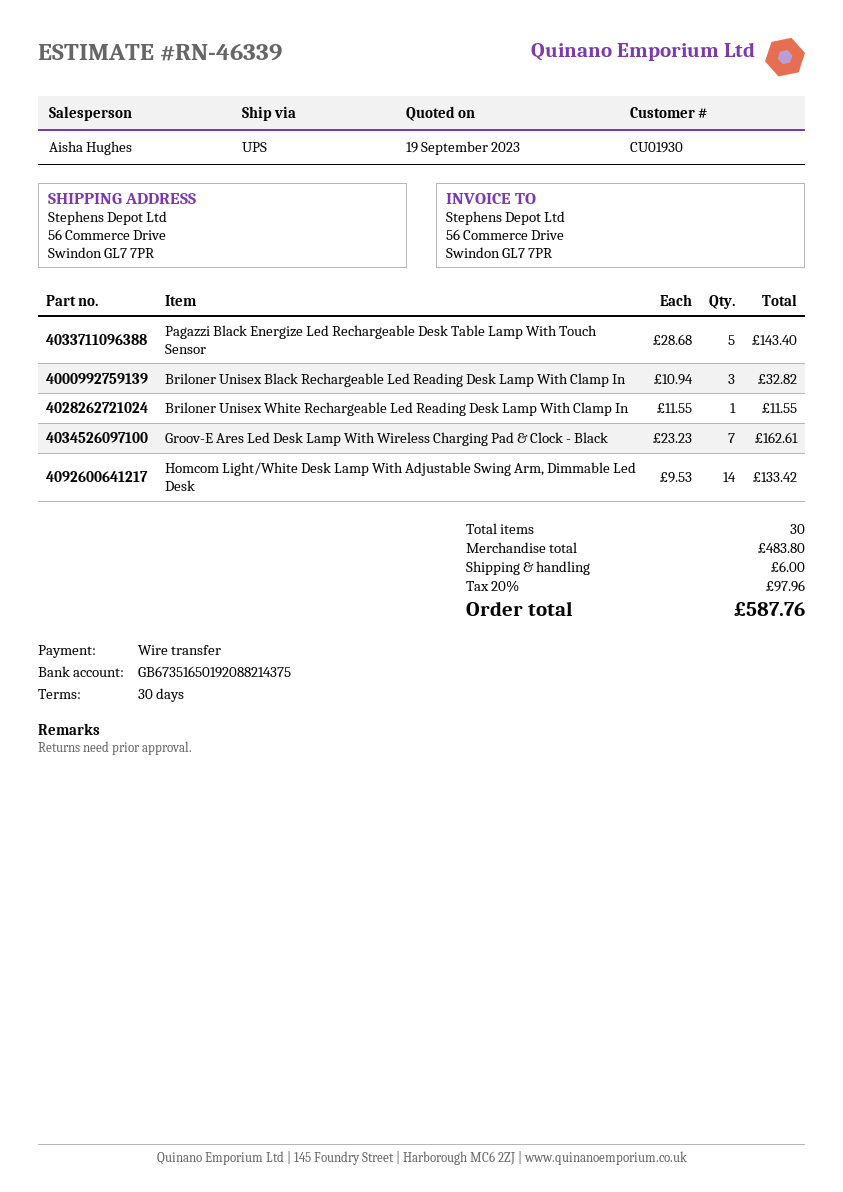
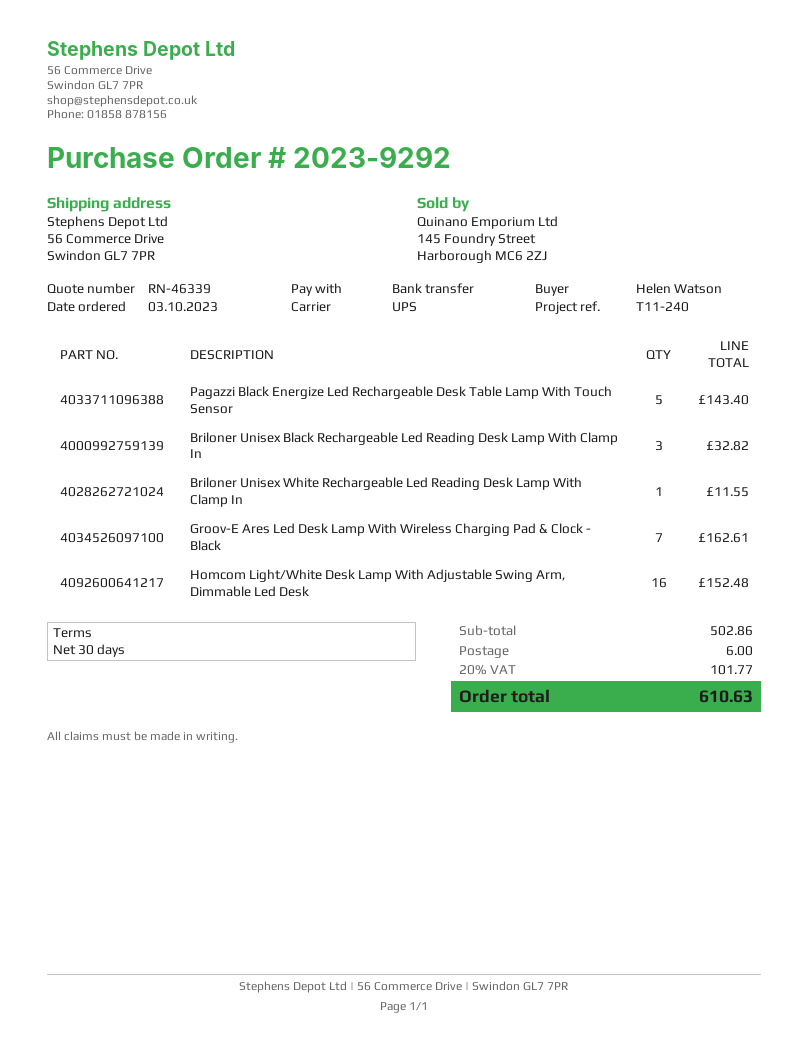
Homcom Light/White Desk Lamp With Adjustable Swing Arm, Dimmable Led Desk: 14 for 133.42 -> 16 for 152.48
subtotal: 483.80 -> 502.86
tax: 20% = 97.96 -> 20% = 101.77
total: 587.76 -> 610.63

